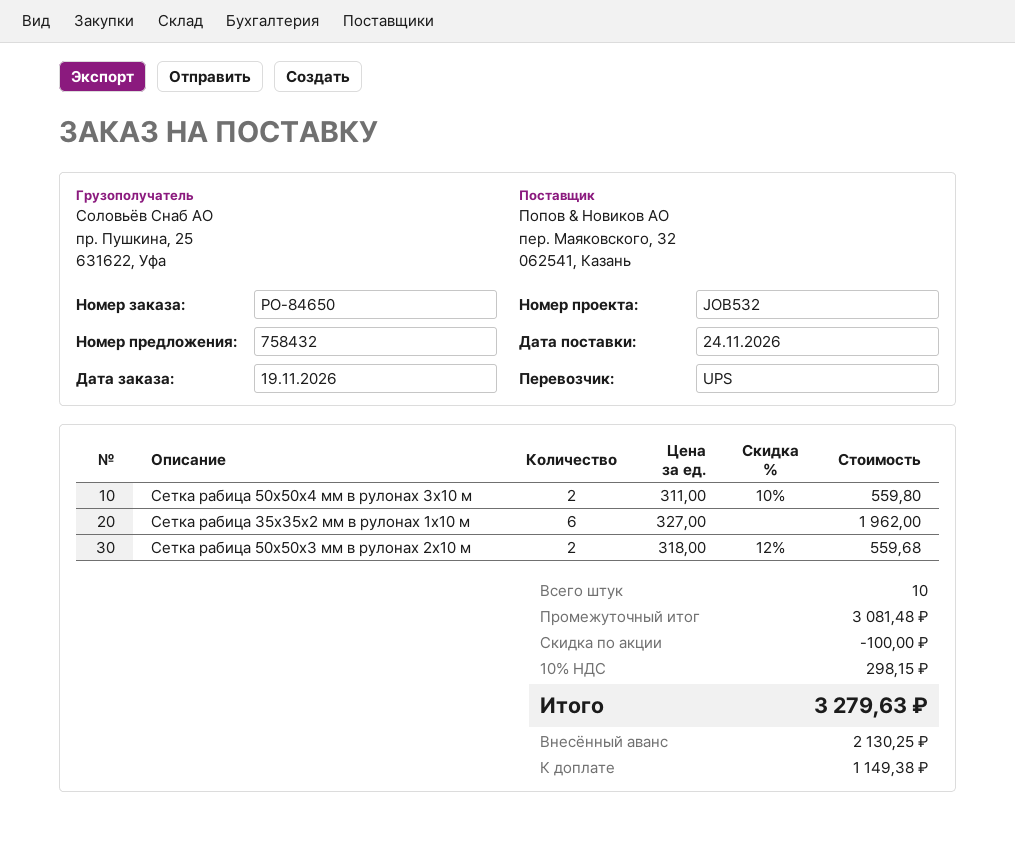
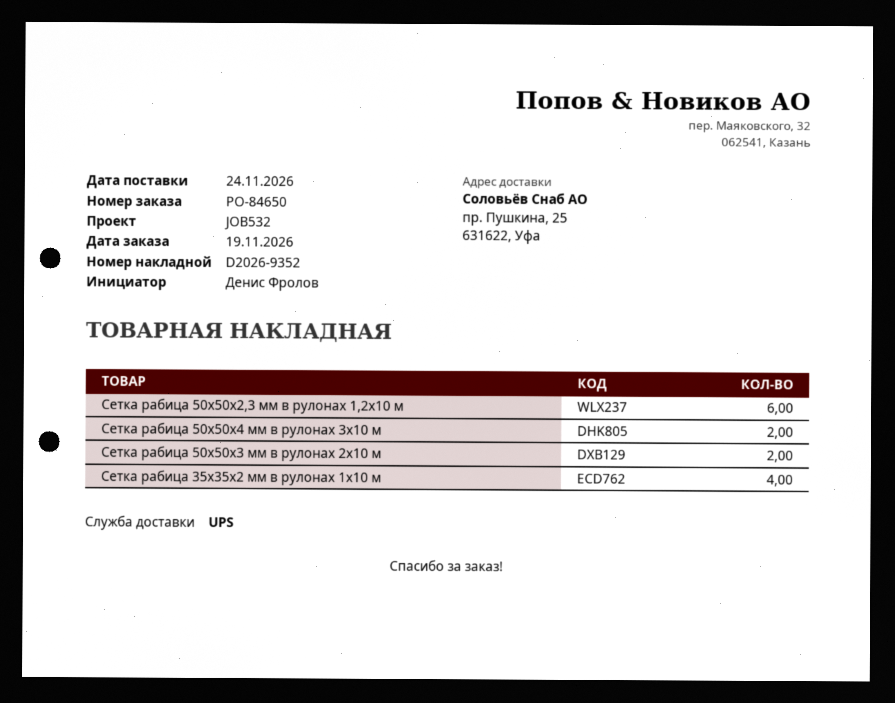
Сетка рабица 35х35х2 мм в рулонах 1х10 м: 6 -> 4
Сетка рабица 50х50х2,3 мм в рулонах 1,2х10 м: none -> 6

